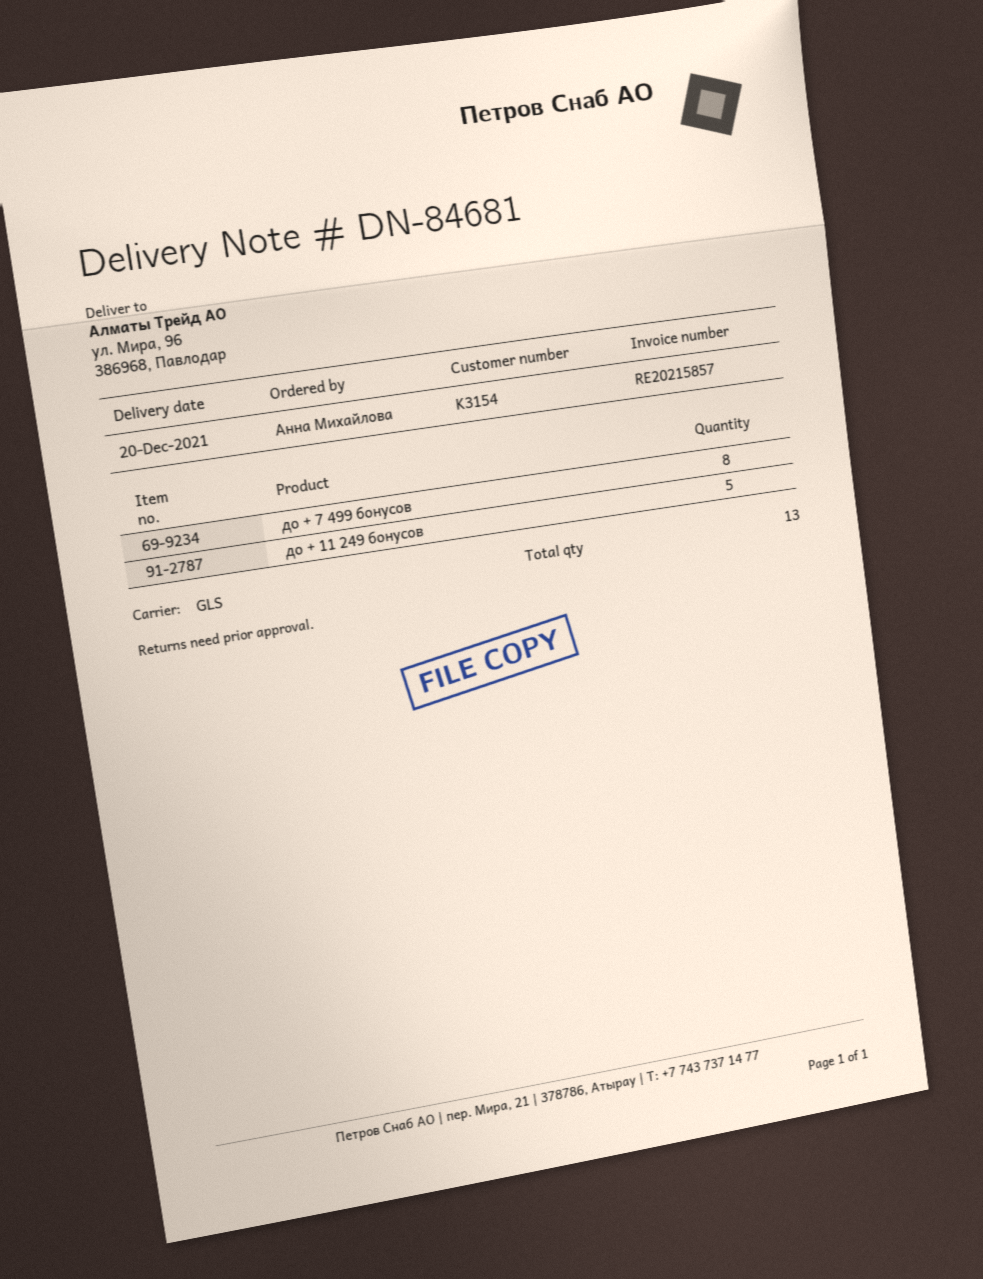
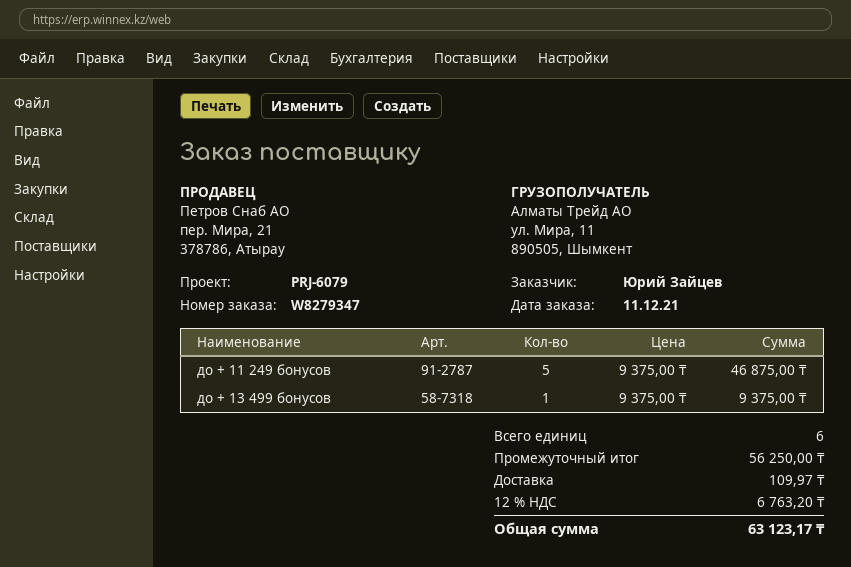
ordered by: Анна Михайлова -> Юрий Зайцев
ship to: ул. Мира, 96, 386968, Павлодар -> ул. Мира, 11, 890505, Шымкент
до + 7 499 бонусов: 8 -> none
до + 13 499 бонусов: none -> 1
total quantity: 13 -> 6

